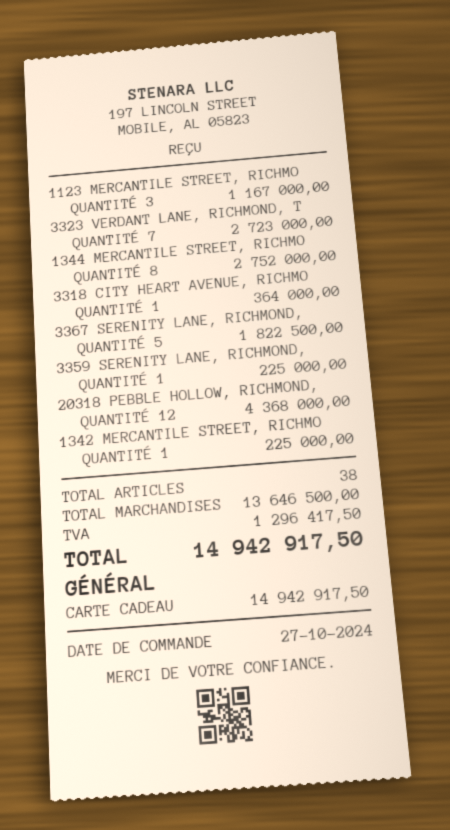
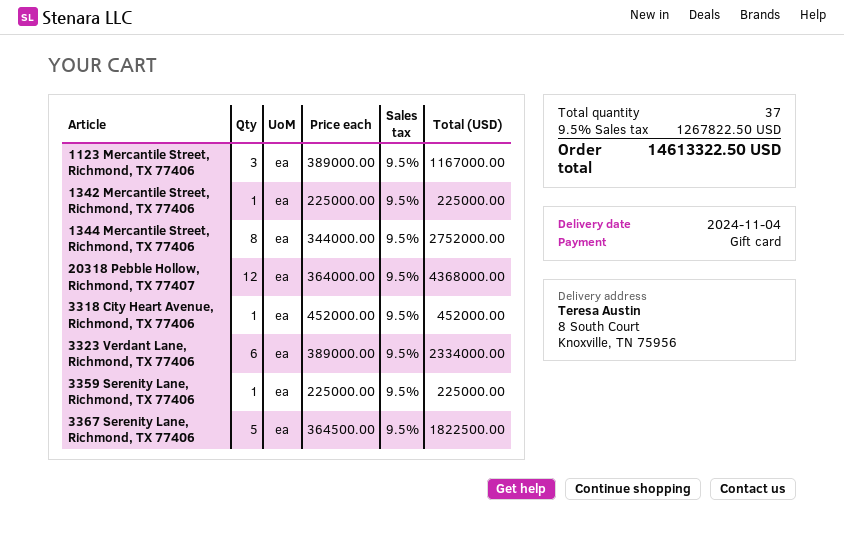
3323 VERDANT LANE, RICHMOND, T: 7 for 2723000.00 -> 6 for 2334000.00
3318 CITY HEART AVENUE, RICHMO: 1 for 364000.00 -> 1 for 452000.00
total quantity: 38 -> 37
tax: 1296417.50 -> 1267822.50
total: 14942917.50 -> 14613322.50

